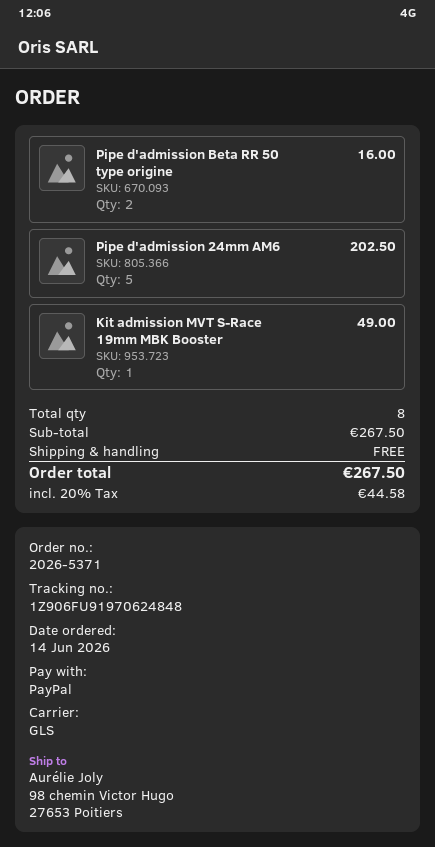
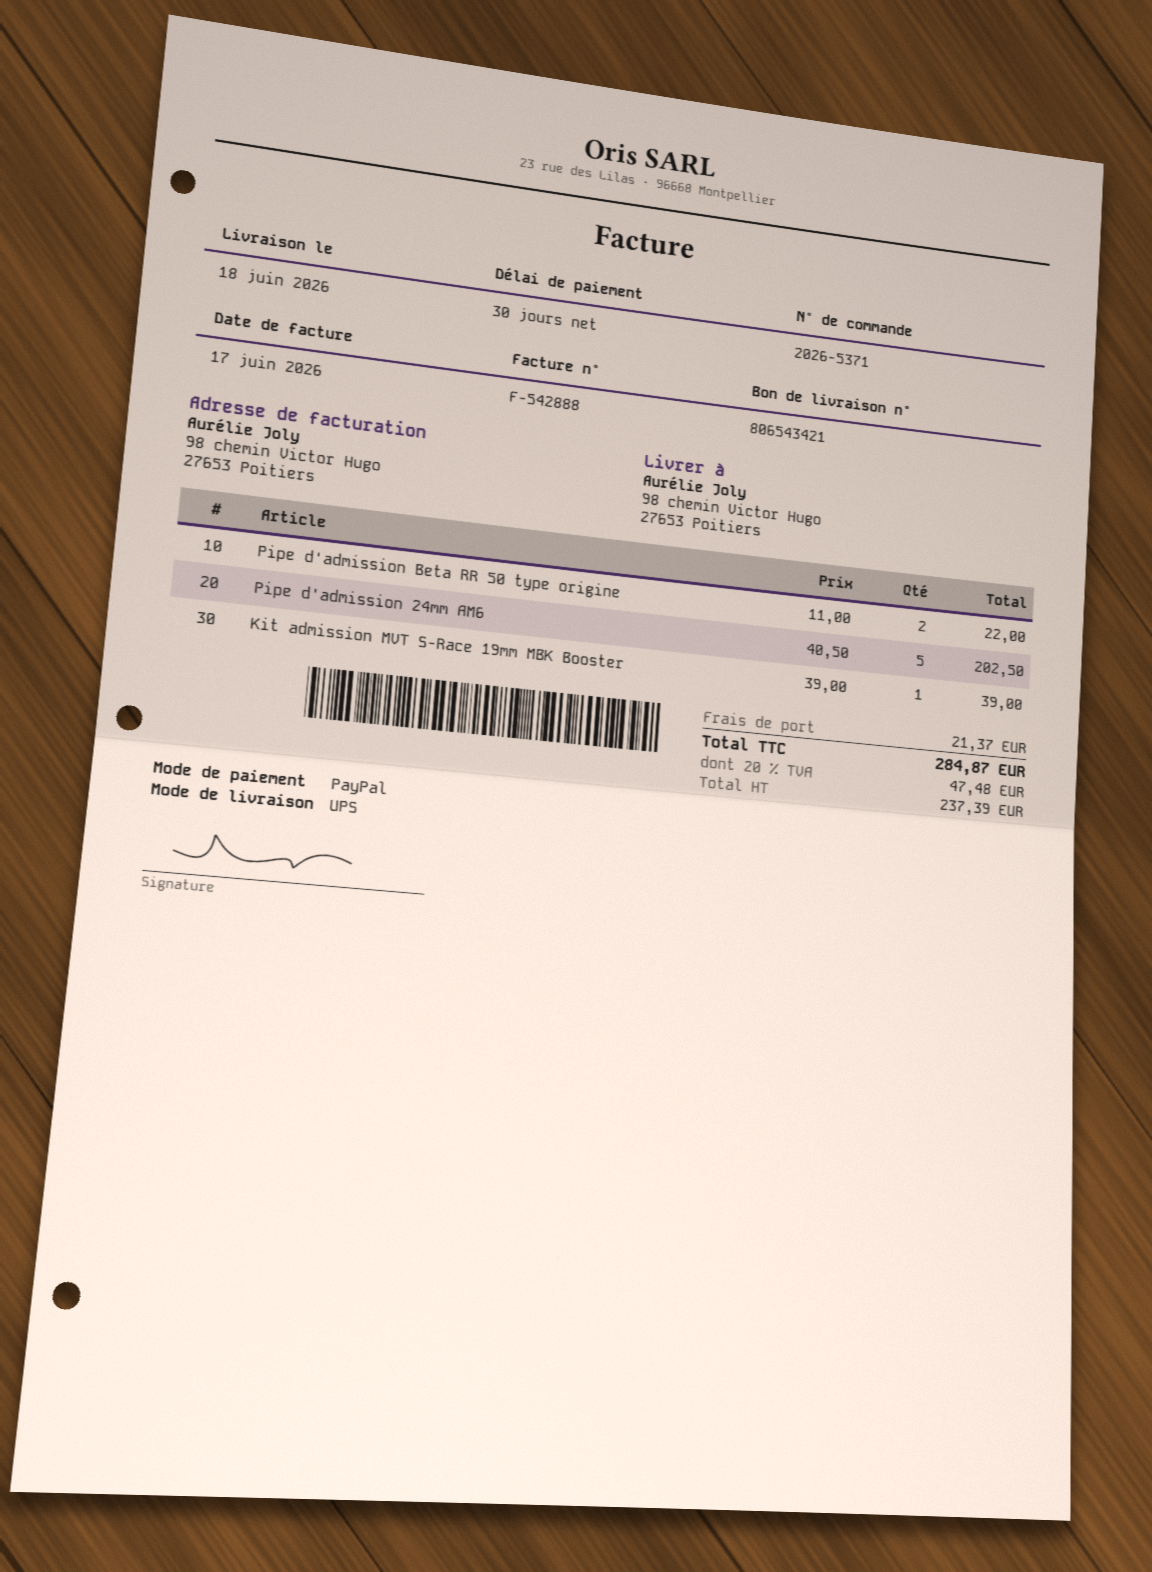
shipping method: GLS -> UPS
Pipe d'admission Beta RR 50 type origine: 2 for 16.00 -> 2 for 22.00
Kit admission MVT S-Race 19mm MBK Booster: 1 for 49.00 -> 1 for 39.00
shipping: 0.00 -> 21.37
tax: 20% = 44.58 -> 20% = 47.48
total: 267.50 -> 284.87

